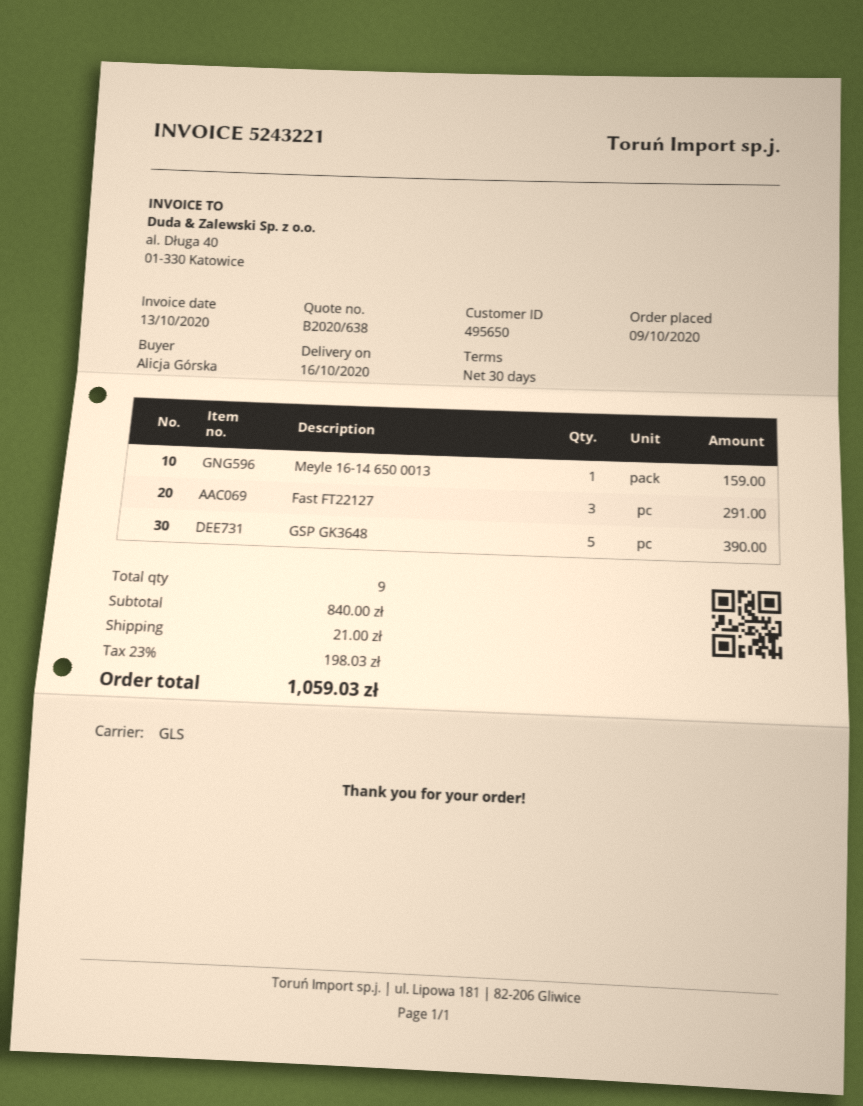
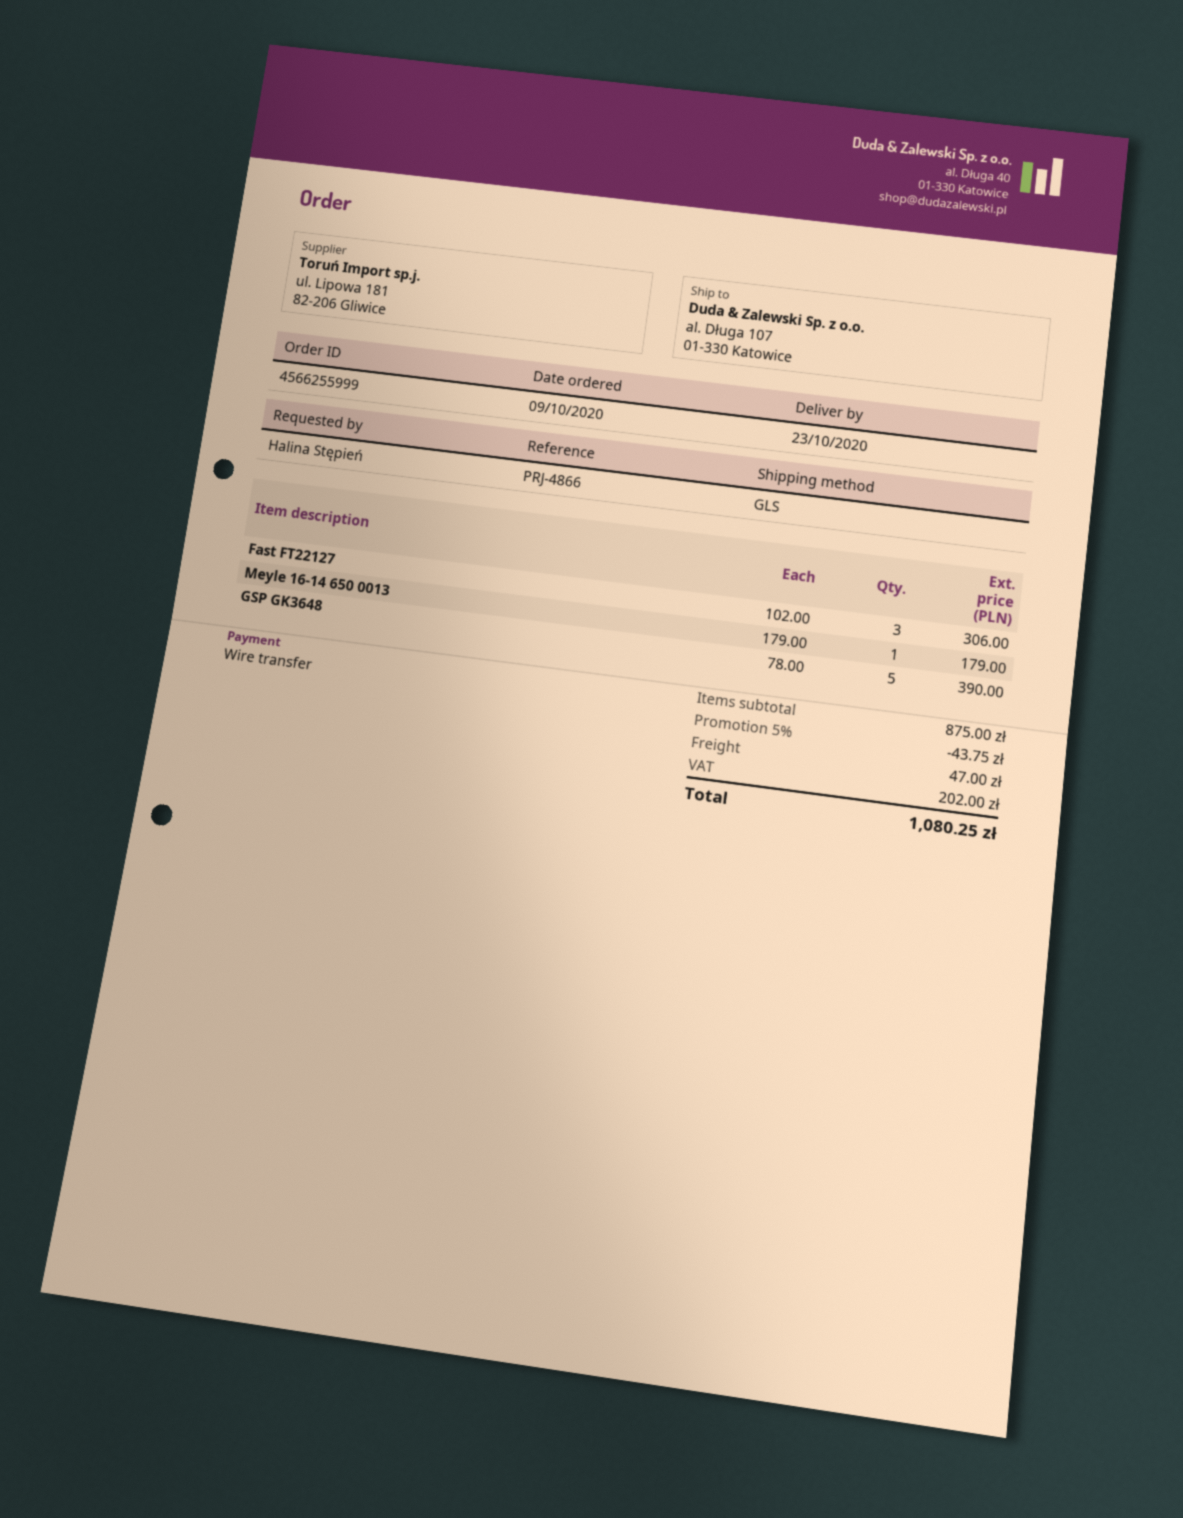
delivery date: 2020-10-16 -> 2020-10-23
ordered by: Alicja Górska -> Halina Stępień
Meyle 16-14 650 0013: 1 for 159.00 -> 1 for 179.00
Fast FT22127: 3 for 291.00 -> 3 for 306.00
subtotal: 840.00 -> 875.00
discount: none -> 5% = 43.75
shipping: 21.00 -> 47.00
tax: 198.03 -> 202.00
total: 1059.03 -> 1080.25

